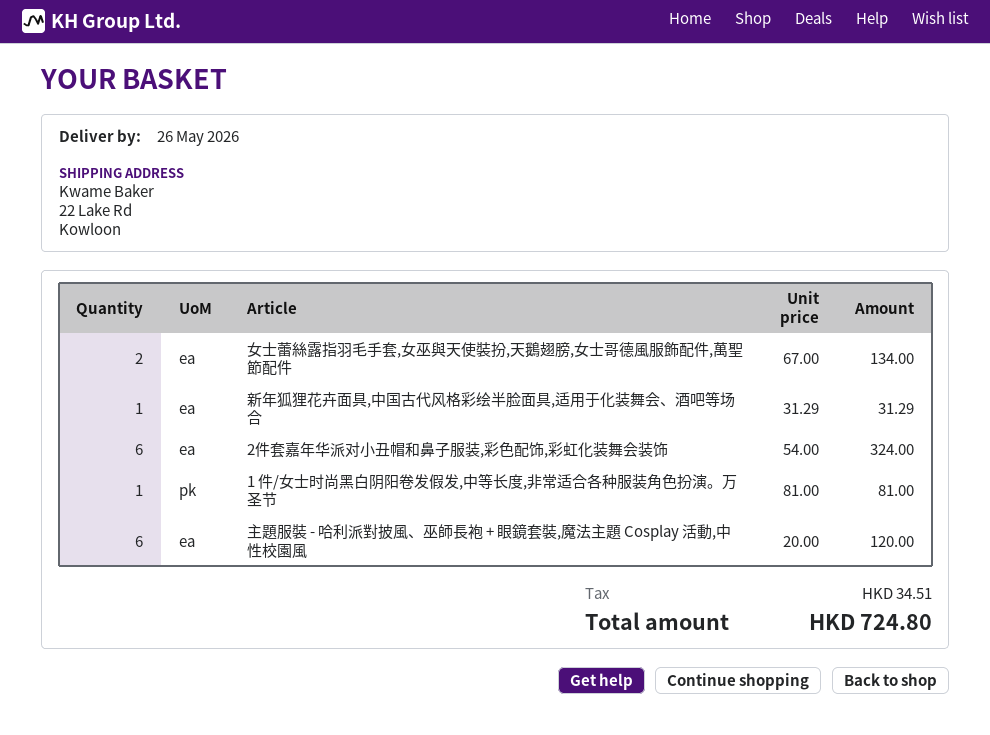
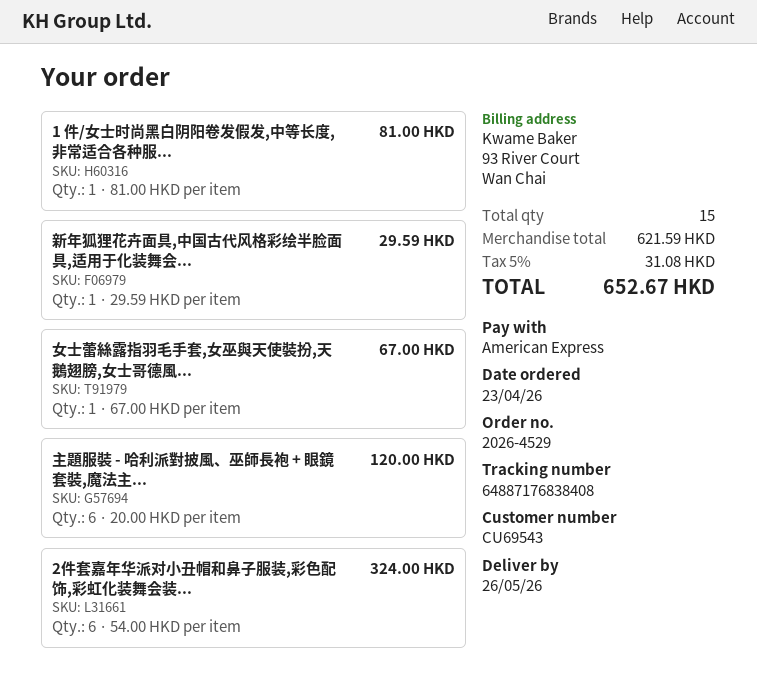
女士蕾絲露指羽毛手套,女巫與天使裝扮,天鵝翅膀,女士哥德風服飾配件,萬聖節配件: 2 x 67.00 = 134.00 -> 1 x 67.00 = 67.00
新年狐狸花卉面具,中国古代风格彩绘半脸面具,适用于化装舞会、酒吧等场合: 1 x 31.29 = 31.29 -> 1 x 29.59 = 29.59
tax: 34.51 -> 31.08
total: 724.80 -> 652.67

